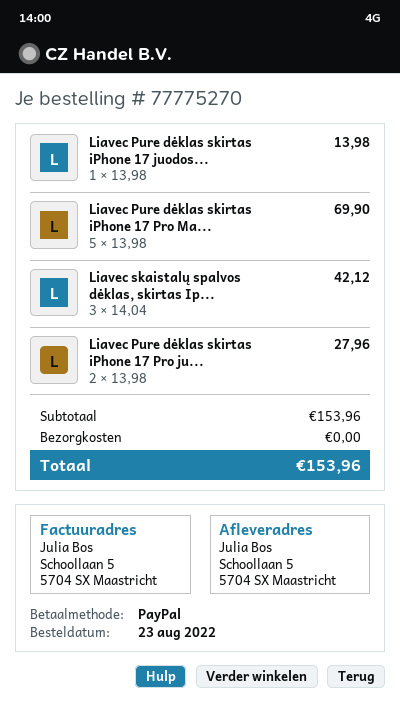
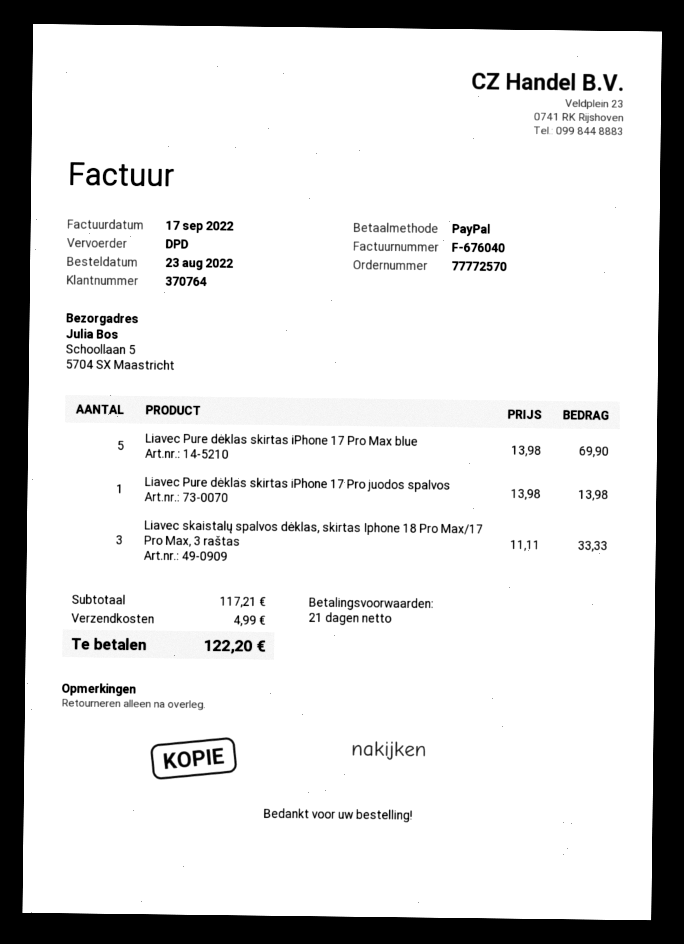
order number: 77775270 -> 77772570
Liavec Pure dėklas skirtas iPhone 17 juodos...: 1 x 13.98 = 13.98 -> none
Liavec skaistalų spalvos dėklas, skirtas Ip...: 3 x 14.04 = 42.12 -> 3 x 11.11 = 33.33
Liavec Pure dėklas skirtas iPhone 17 Pro ju...: 2 x 13.98 = 27.96 -> 1 x 13.98 = 13.98
subtotal: 153.96 -> 117.21
shipping: 0.00 -> 4.99
total: 153.96 -> 122.20

